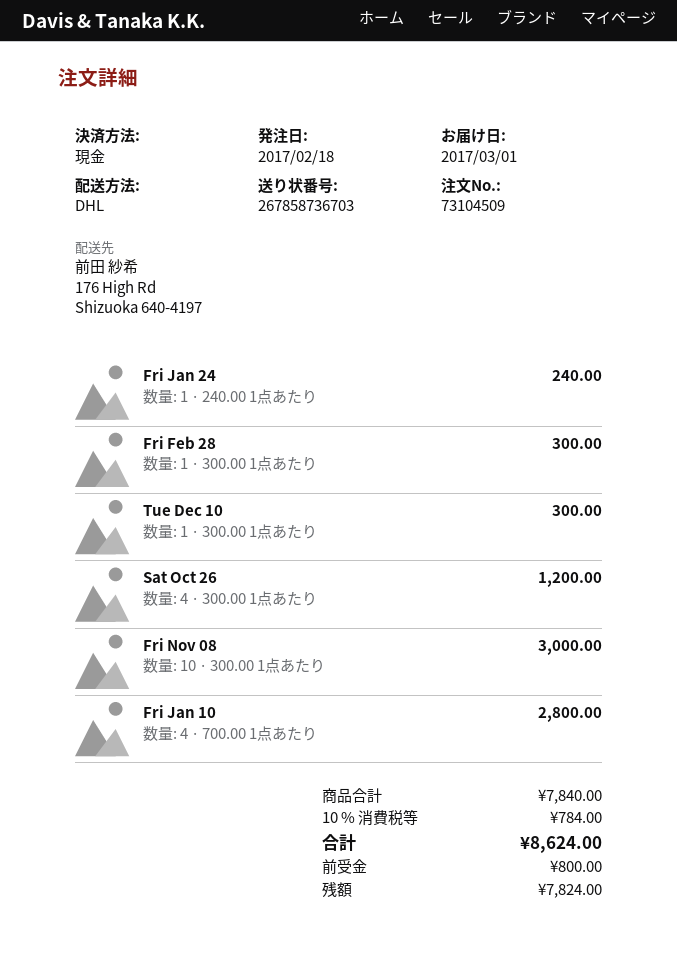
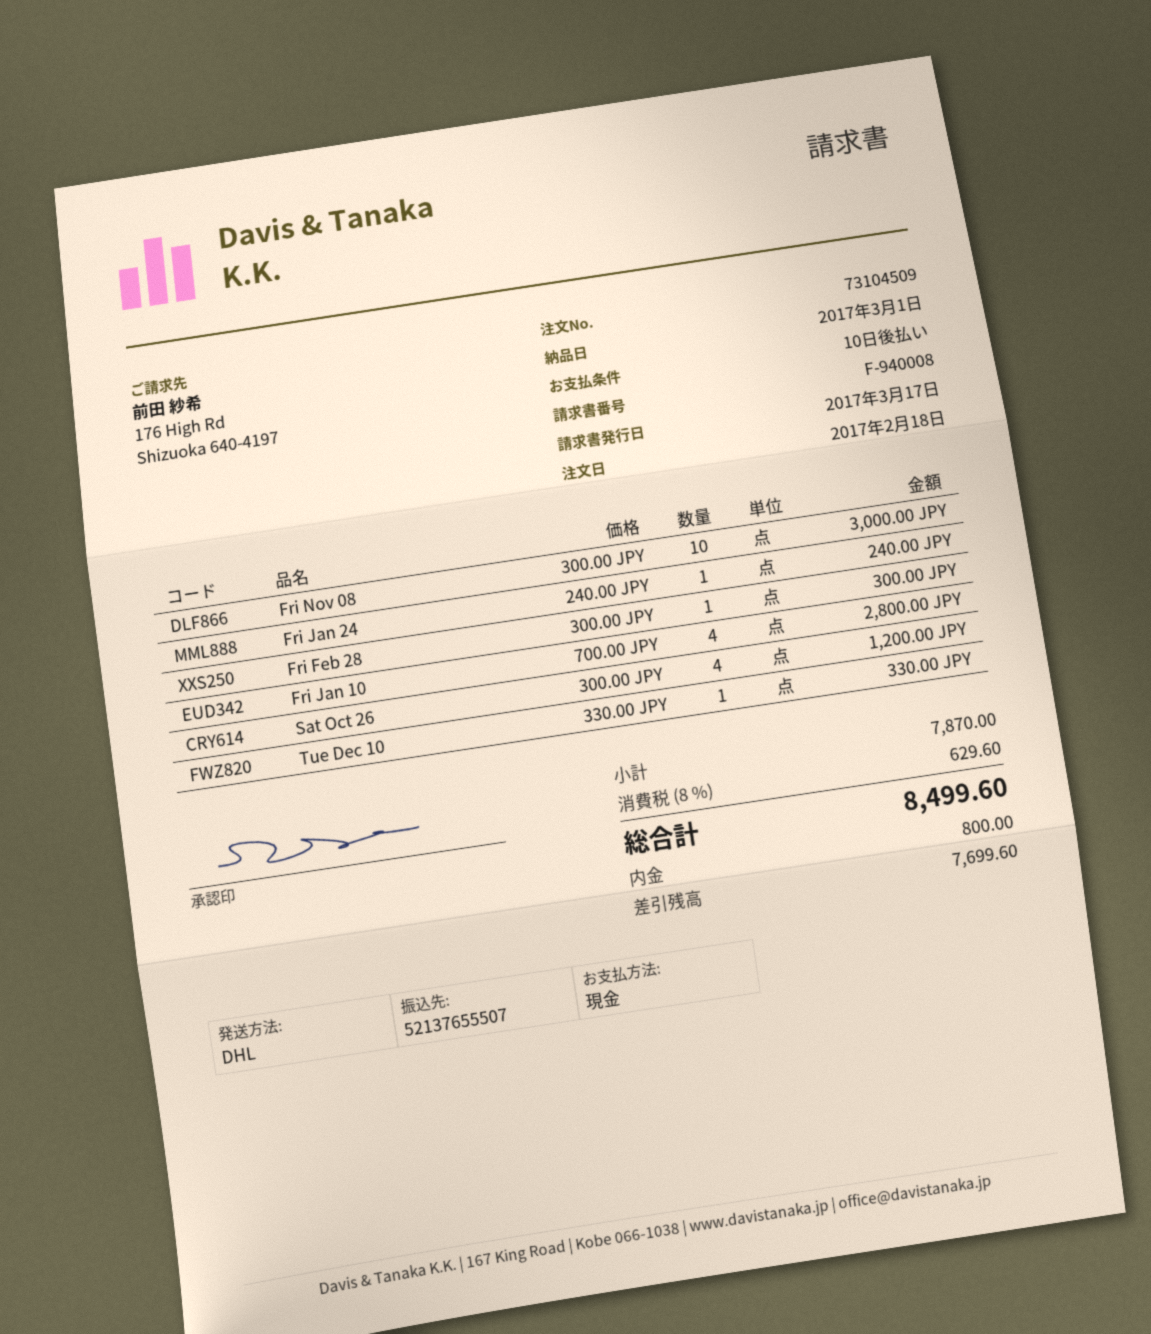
Tue Dec 10: 1 x 300.00 = 300.00 -> 1 x 330.00 = 330.00
subtotal: 7840.00 -> 7870.00
tax: 10% = 784.00 -> 8% = 629.60
total: 8624.00 -> 8499.60
balance: 7824.00 -> 7699.60

